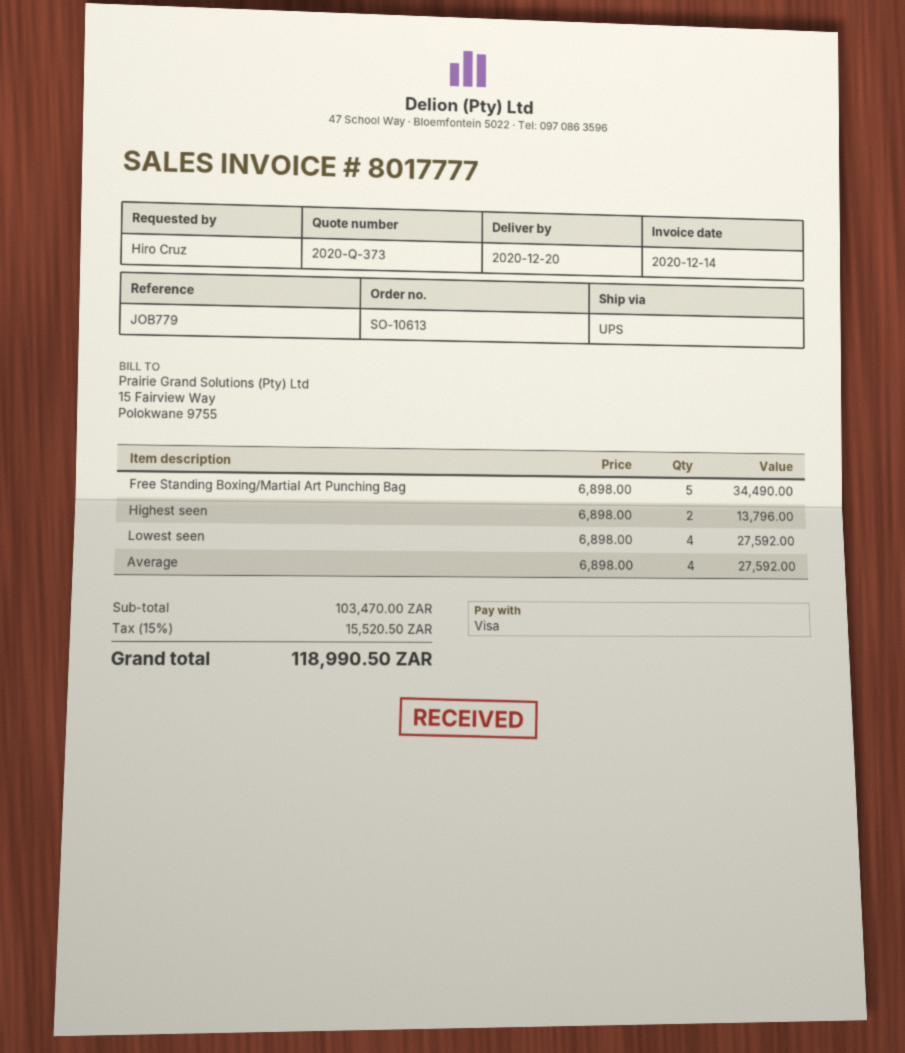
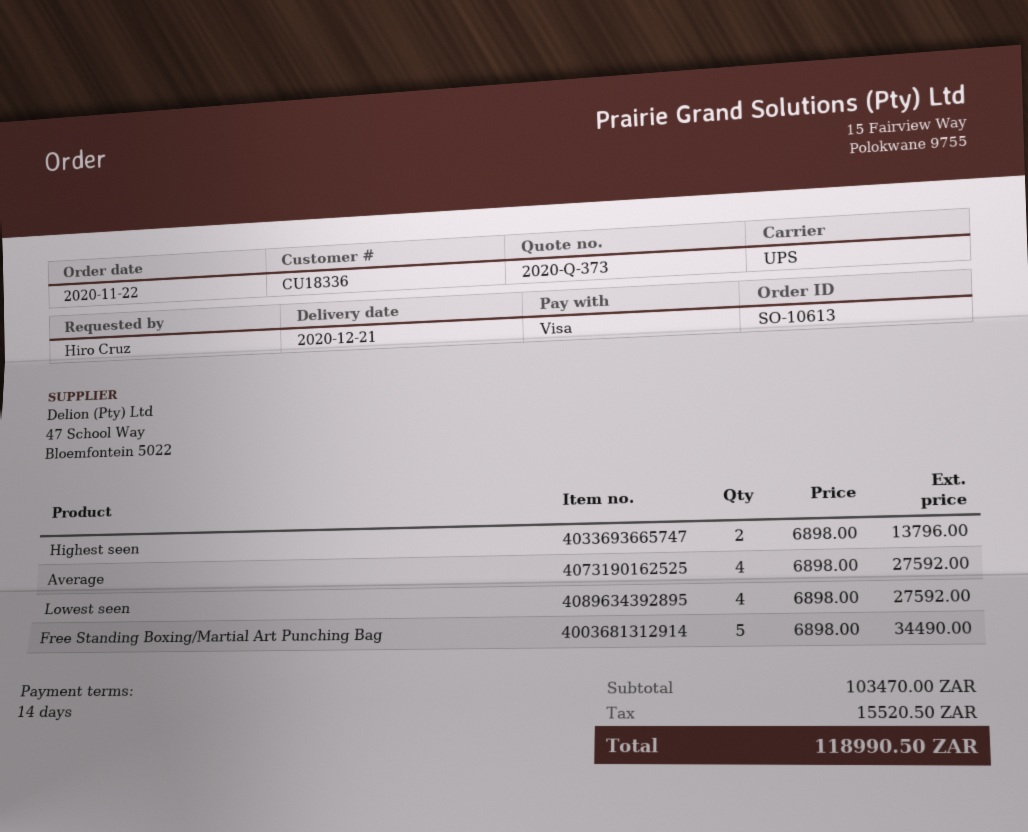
delivery date: 2020-12-20 -> 2020-12-21

